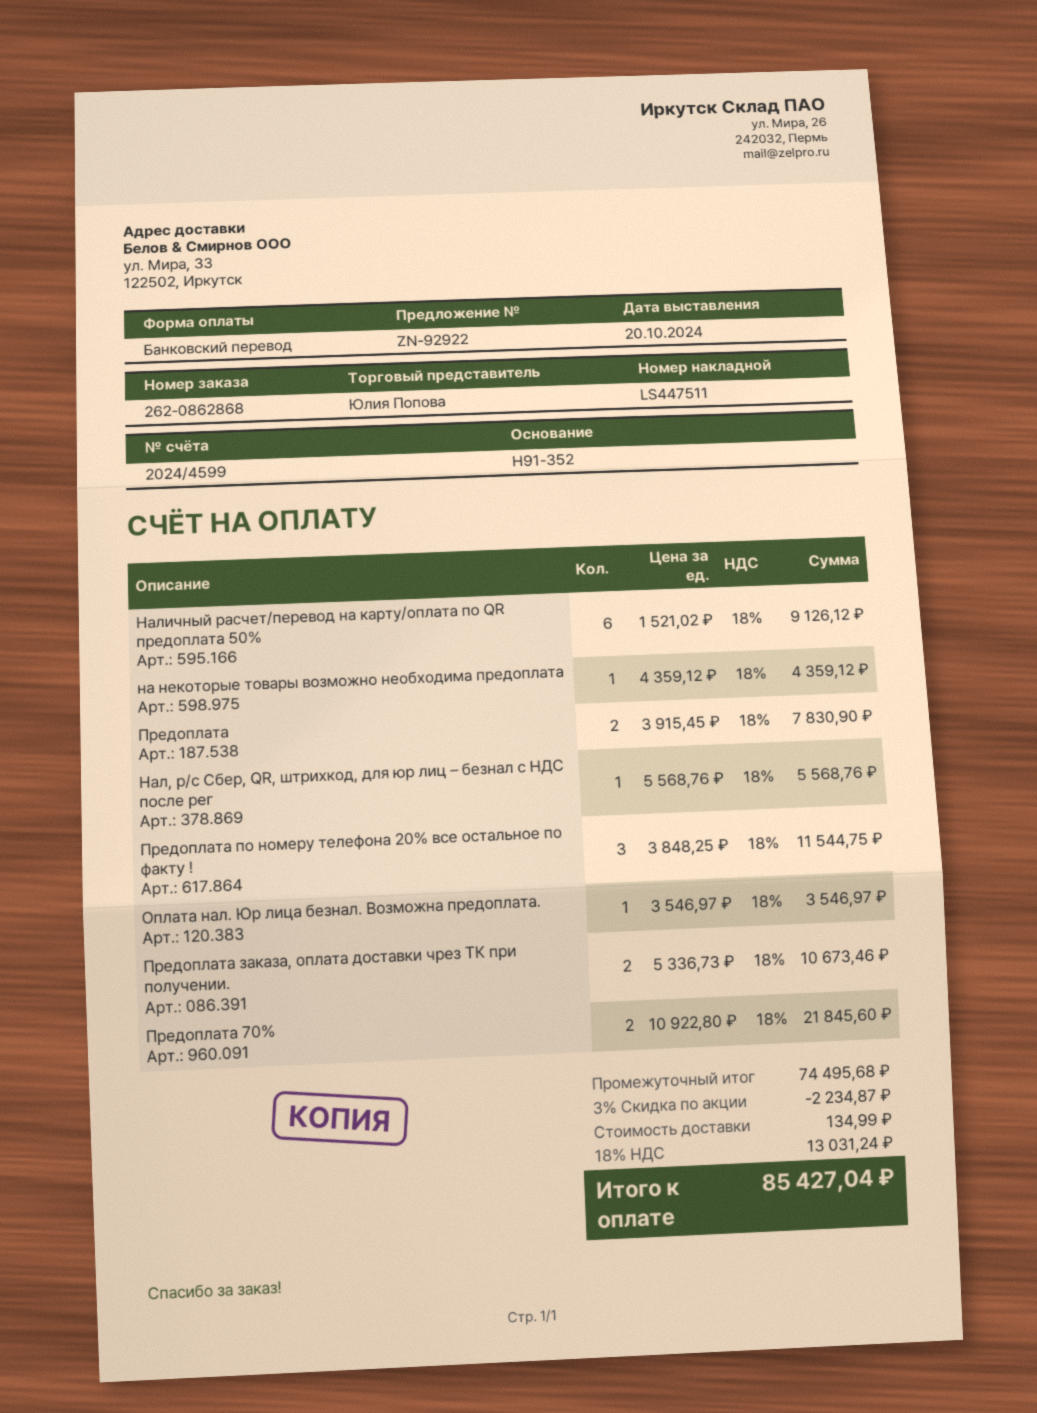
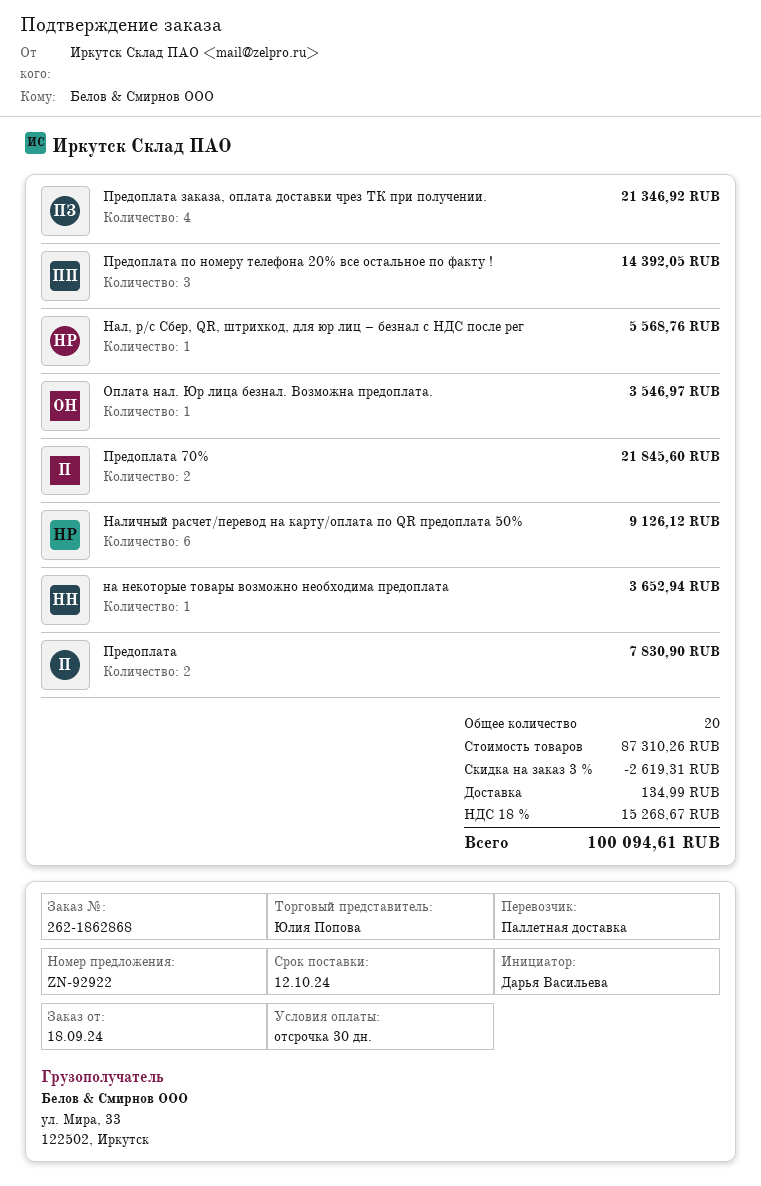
order number: 262-0862868 -> 262-1862868
на некоторые товары возможно необходима предоплата: 1 for 4359.12 -> 1 for 3652.94
Предоплата по номеру телефона 20% все остальное по факту !: 3 for 11544.75 -> 3 for 14392.05
Предоплата заказа, оплата доставки чрез ТК при получении.: 2 for 10673.46 -> 4 for 21346.92
subtotal: 74495.68 -> 87310.26
discount: 3% = 2234.87 -> 3% = 2619.31
tax: 18% = 13031.24 -> 18% = 15268.67
total: 85427.04 -> 100094.61

